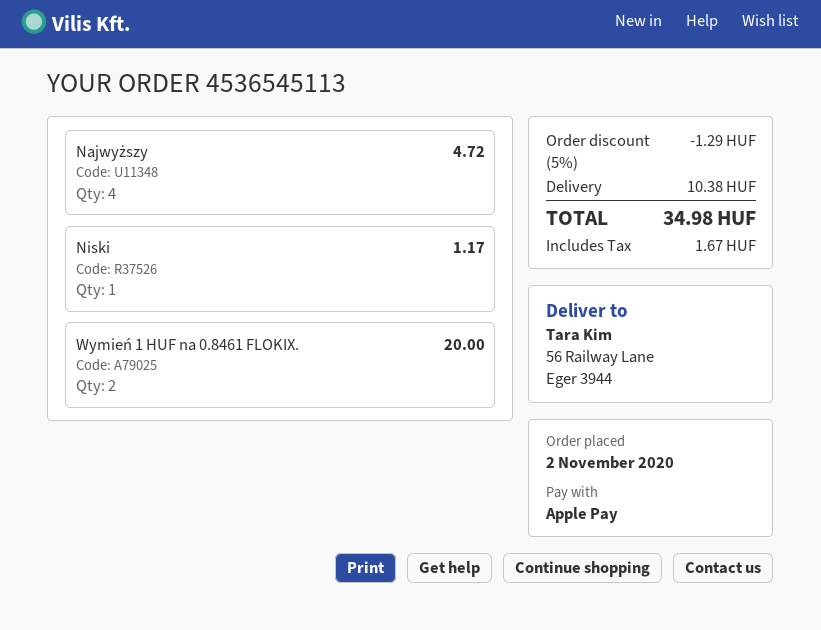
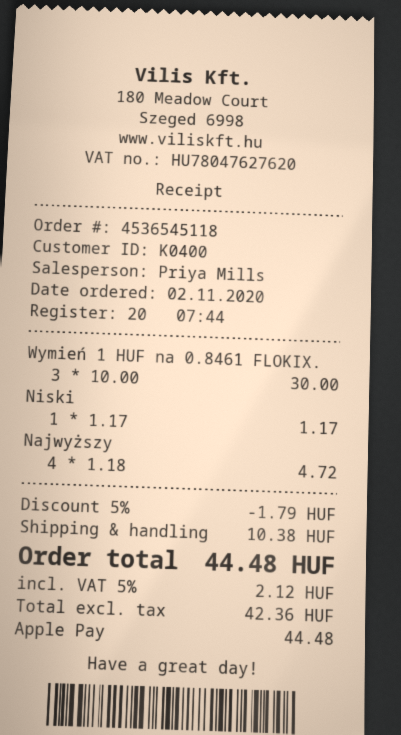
order number: 4536545113 -> 4536545118
Wymień 1 HUF na 0.8461 FLOKIX.: 2 for 20.00 -> 3 for 30.00
discount: 5% = 1.29 -> 5% = 1.79
tax: 1.67 -> 2.12
total: 34.98 -> 44.48

